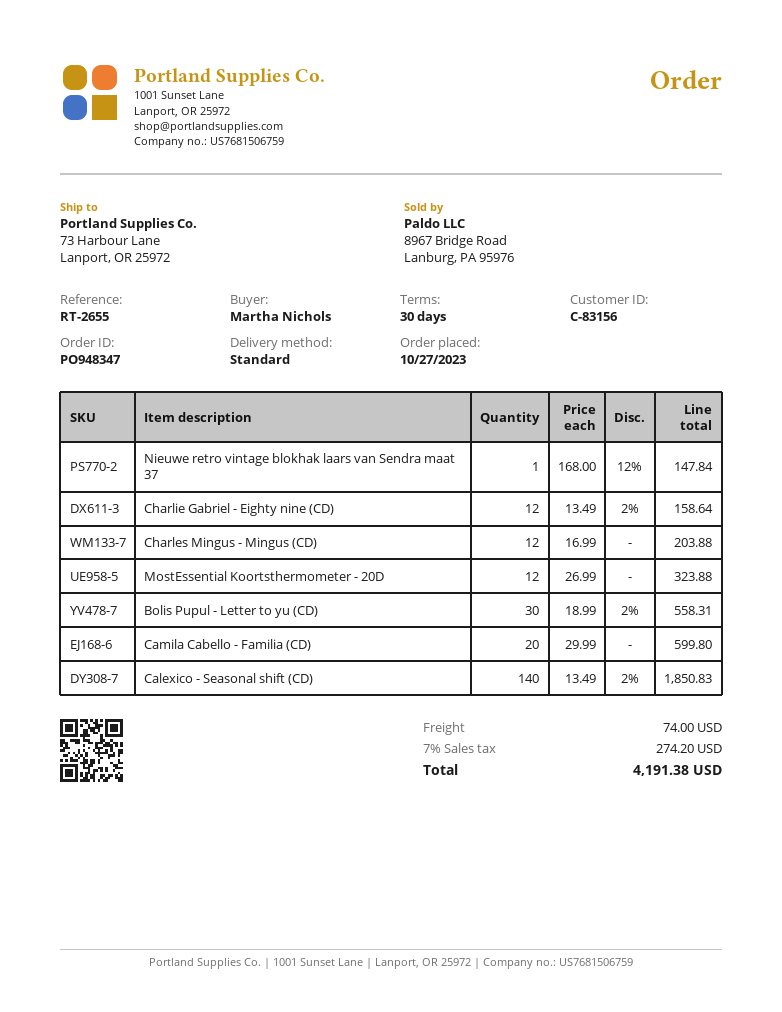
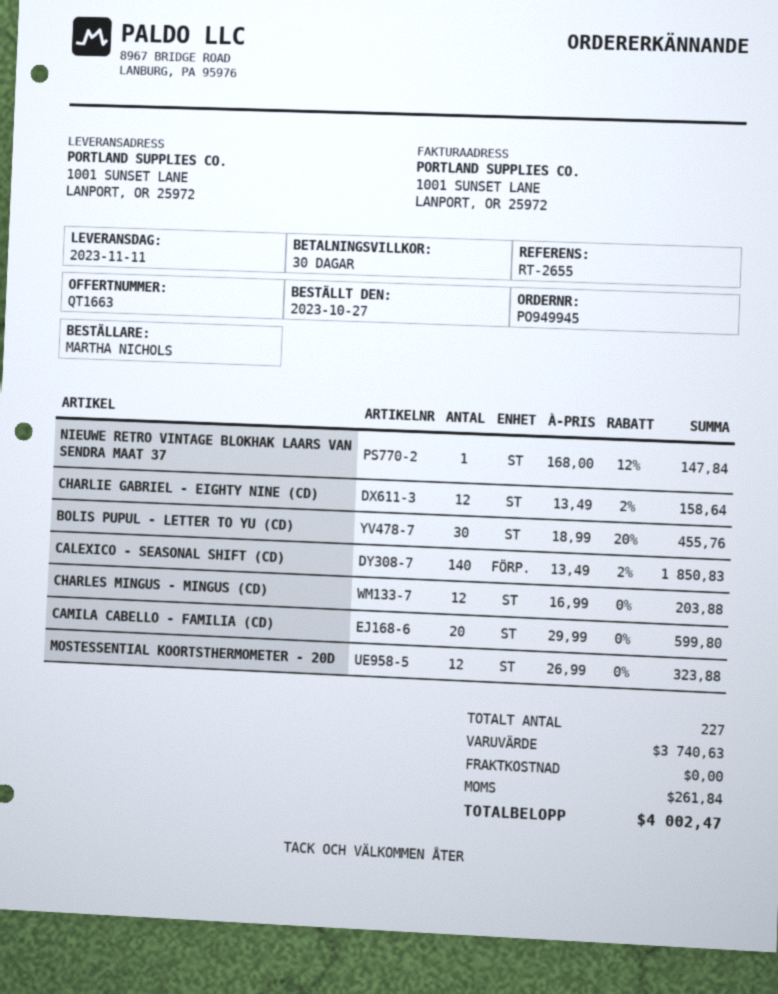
order number: PO948347 -> PO949945
ship to: 73 Harbour Lane, Lanport, OR 25972 -> 1001 SUNSET LANE, LANPORT, OR 25972
Bolis Pupul - Letter to yu (CD): 30 x 18.99 - 2% = 558.31 -> 30 x 18.99 - 20% = 455.76
shipping: 74.00 -> 0.00
tax: 274.20 -> 261.84
total: 4191.38 -> 4002.47

